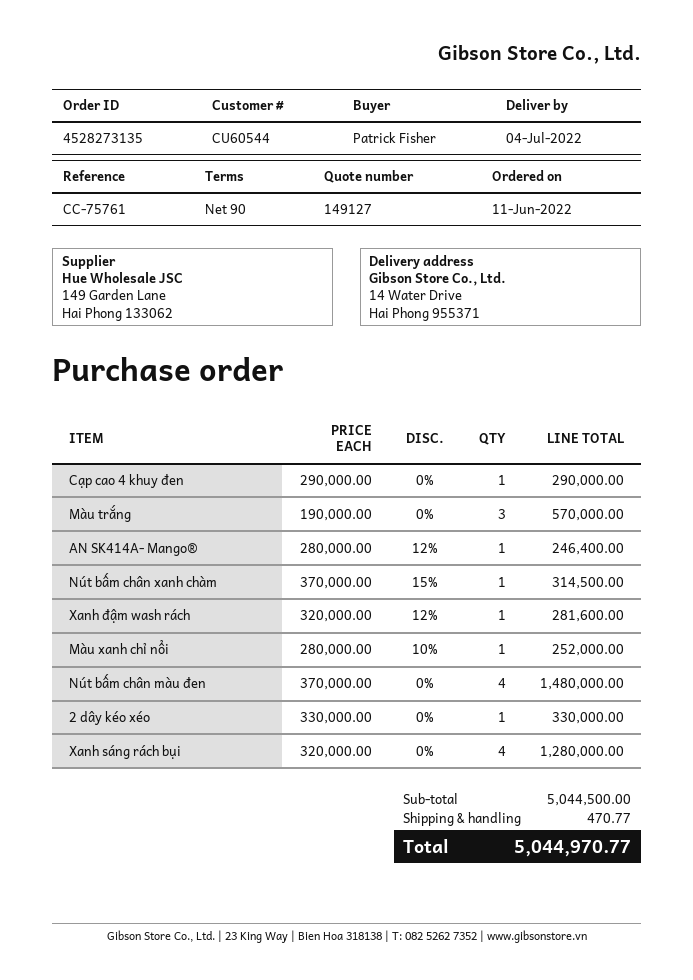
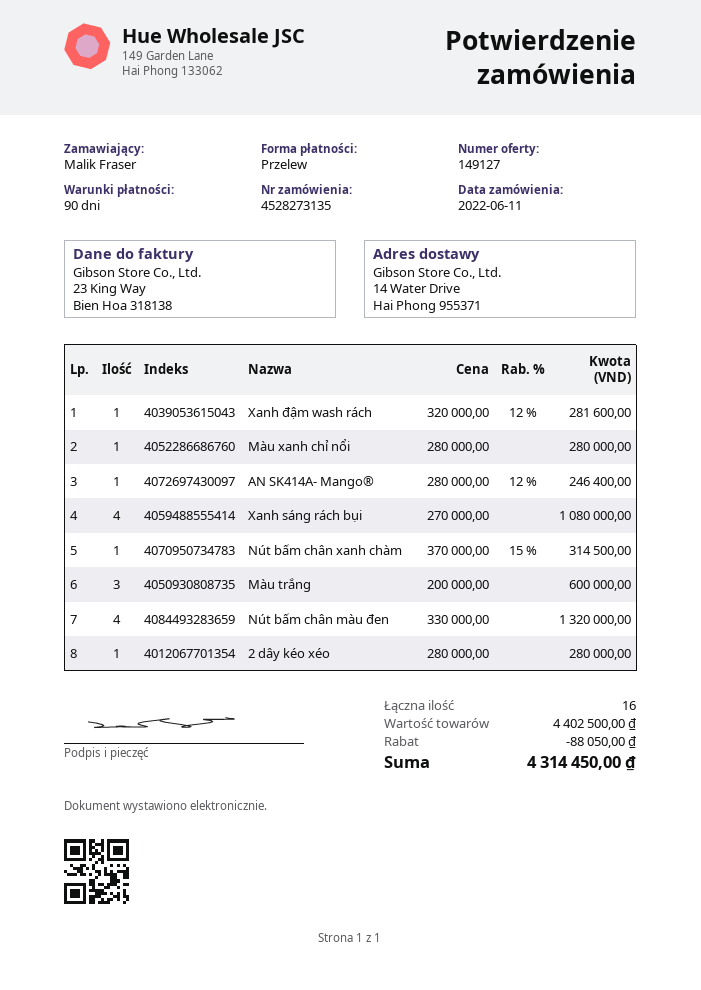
ordered by: Patrick Fisher -> Malik Fraser
Cạp cao 4 khuy đen: 1 x 290000.00 = 290000.00 -> none
Màu trắng: 3 x 190000.00 = 570000.00 -> 3 x 200000.00 = 600000.00
Màu xanh chỉ nổi: 1 x 280000.00 - 10% = 252000.00 -> 1 x 280000.00 = 280000.00
Nút bấm chân màu đen: 4 x 370000.00 = 1480000.00 -> 4 x 330000.00 = 1320000.00
2 dây kéo xéo: 1 x 330000.00 = 330000.00 -> 1 x 280000.00 = 280000.00
Xanh sáng rách bụi: 4 x 320000.00 = 1280000.00 -> 4 x 270000.00 = 1080000.00
subtotal: 5044500.00 -> 4402500.00
discount: none -> 88050.00
shipping: 470.77 -> none
total: 5044970.77 -> 4314450.00

